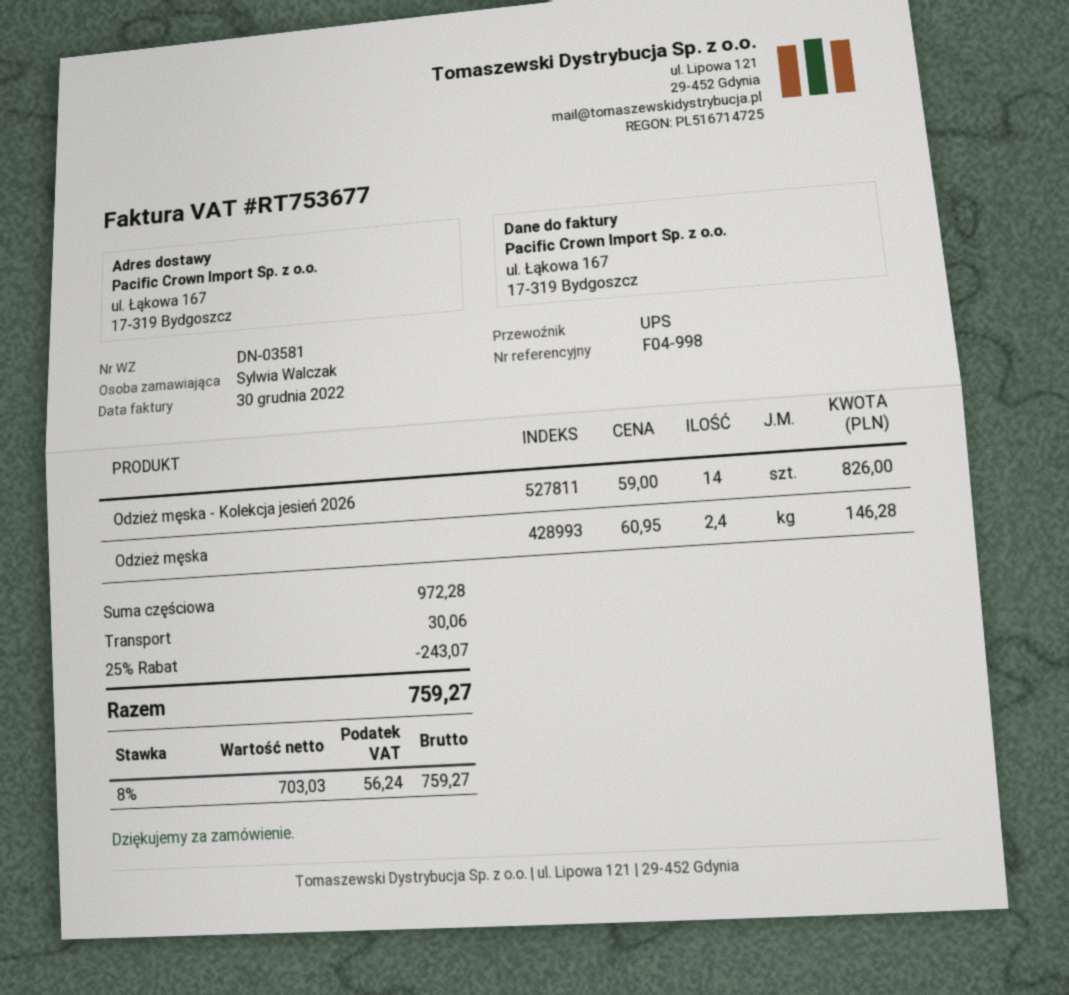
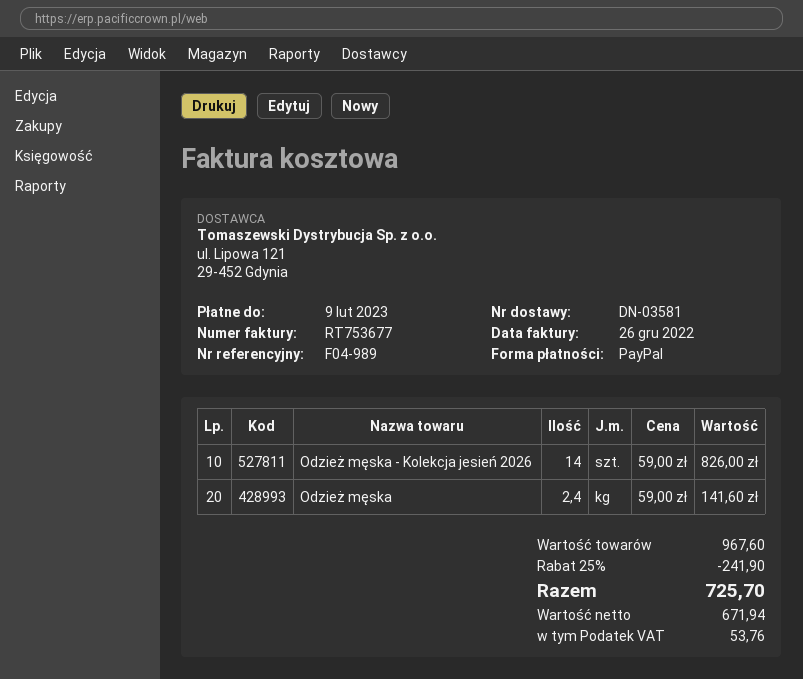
invoice date: 2022-12-30 -> 2022-12-26
reference: F04-998 -> F04-989
Odzież męska: 2.4 x 60.95 = 146.28 -> 2.4 x 59.00 = 141.60
subtotal: 972.28 -> 967.60
discount: 25% = 243.07 -> 25% = 241.90
shipping: 30.06 -> none
net: 703.03 -> 671.94
tax: 56.24 -> 53.76
total: 759.27 -> 725.70

